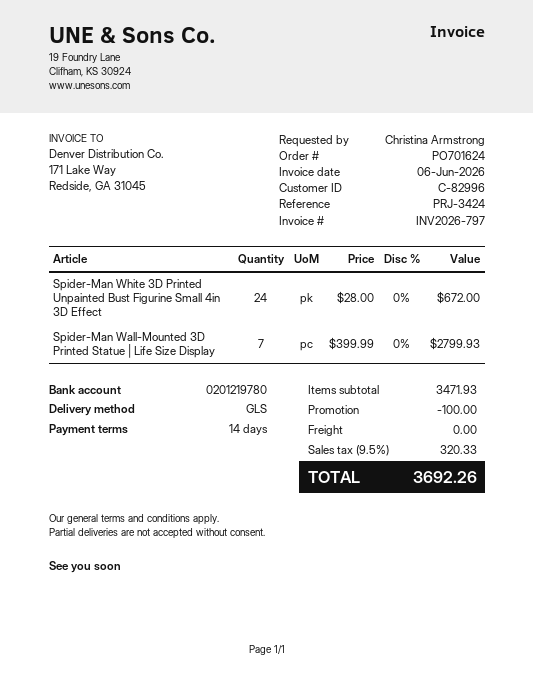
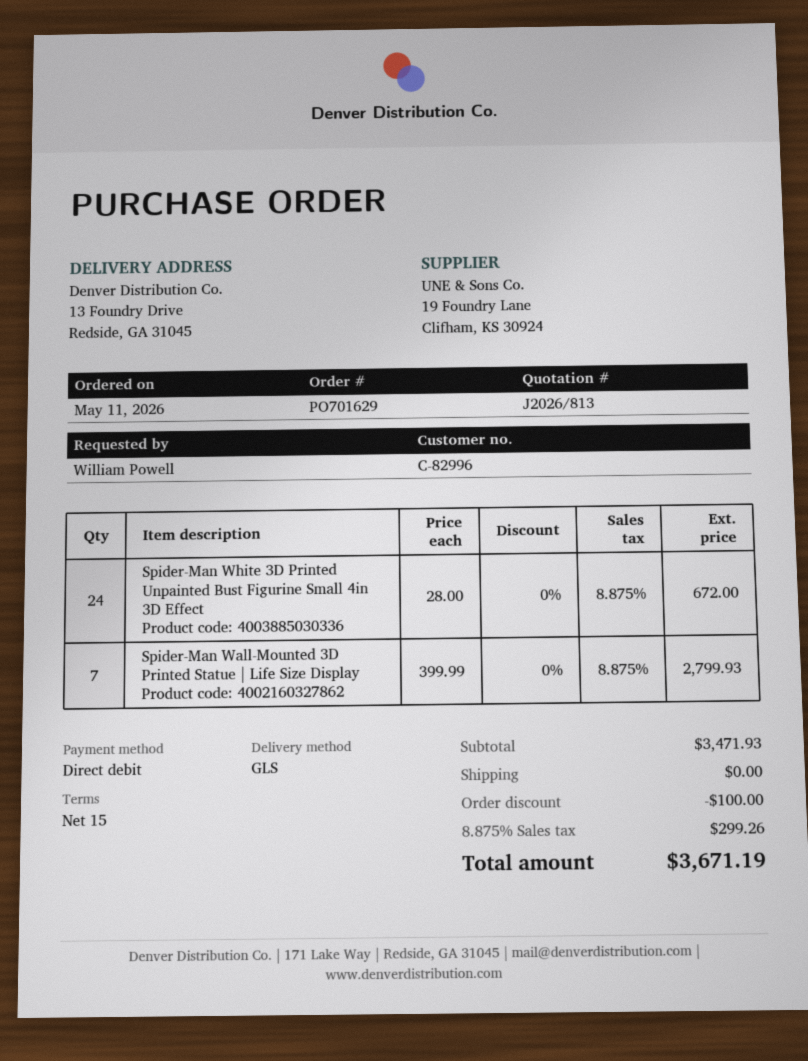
order number: PO701624 -> PO701629
payment terms: 14 days -> 15 days
ordered by: Christina Armstrong -> William Powell
tax: 9.5% = 320.33 -> 8.875% = 299.26
total: 3692.26 -> 3671.19

